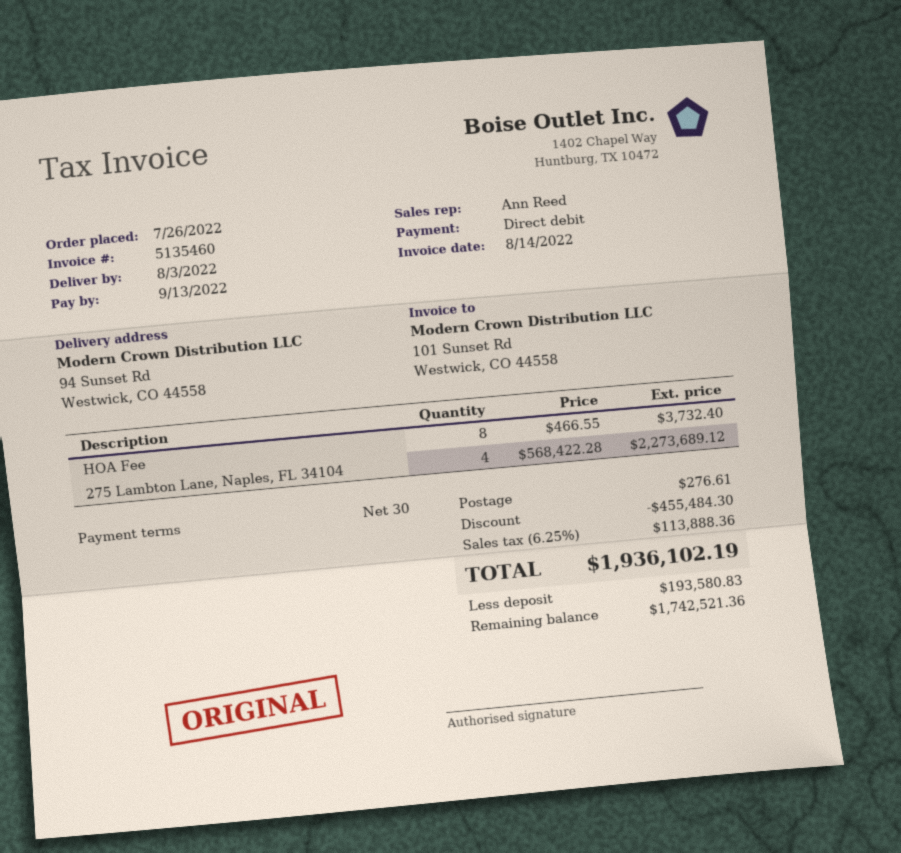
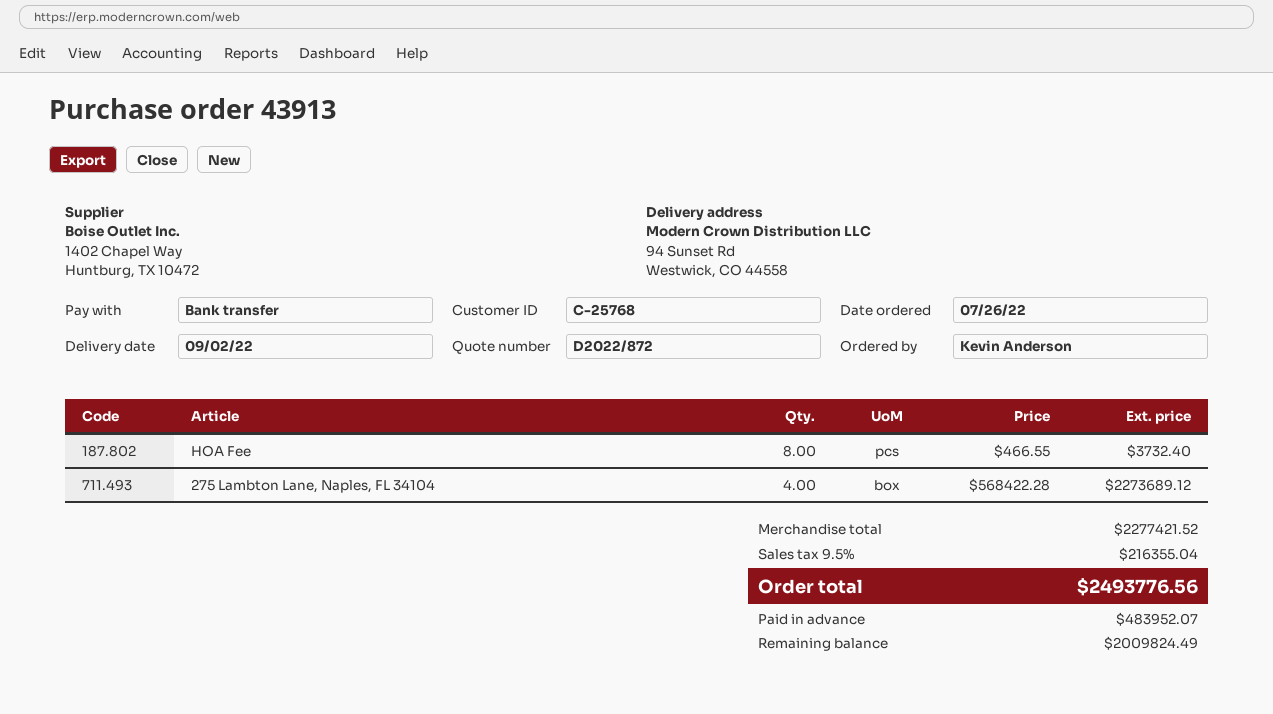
delivery date: 2022-08-03 -> 2022-09-02
payment method: direct debit -> bank transfer
discount: 455484.30 -> none
shipping: 276.61 -> none
tax: 6.25% = 113888.36 -> 9.5% = 216355.04
total: 1936102.19 -> 2493776.56
deposit: 193580.83 -> 483952.07
balance: 1742521.36 -> 2009824.49

